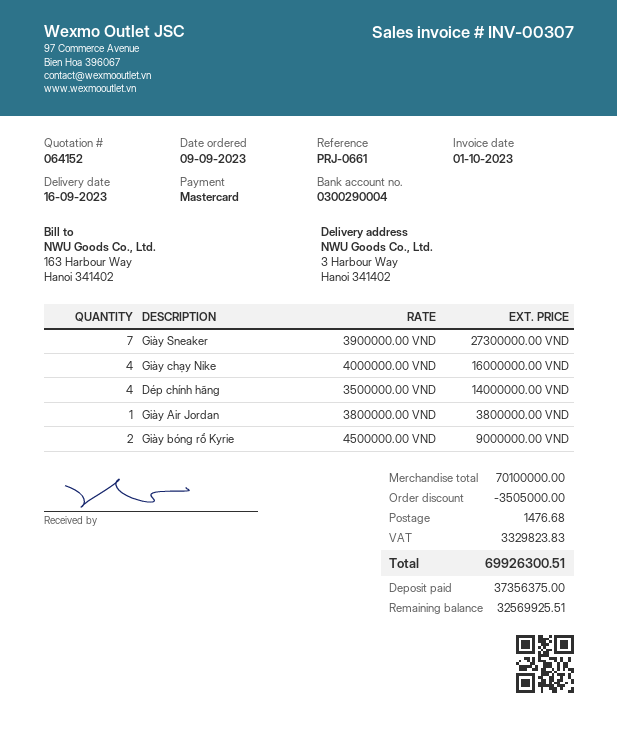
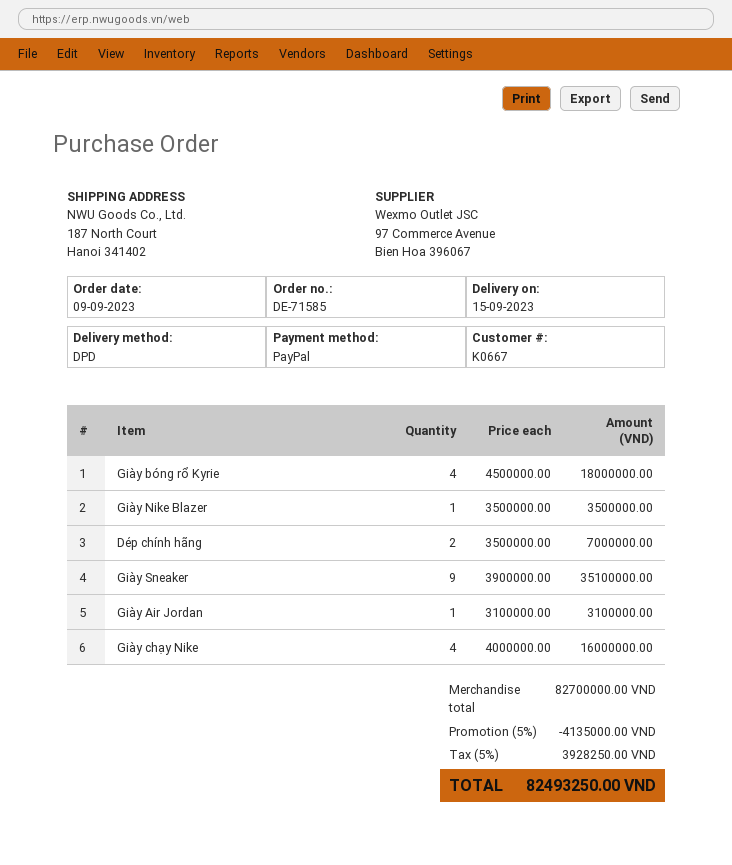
delivery date: 2023-09-16 -> 2023-09-15
payment method: Mastercard -> PayPal
ship to: 3 Harbour Way, Hanoi 341402 -> 187 North Court, Hanoi 341402
Giày Sneaker: 7 x 3900000.00 = 27300000.00 -> 9 x 3900000.00 = 35100000.00
Dép chính hãng: 4 x 3500000.00 = 14000000.00 -> 2 x 3500000.00 = 7000000.00
Giày Air Jordan: 1 x 3800000.00 = 3800000.00 -> 1 x 3100000.00 = 3100000.00
Giày bóng rổ Kyrie: 2 x 4500000.00 = 9000000.00 -> 4 x 4500000.00 = 18000000.00
Giày Nike Blazer: none -> 1 x 3500000.00 = 3500000.00
subtotal: 70100000.00 -> 82700000.00
discount: 3505000.00 -> 4135000.00
shipping: 1476.68 -> none
tax: 3329823.83 -> 3928250.00
total: 69926300.51 -> 82493250.00

